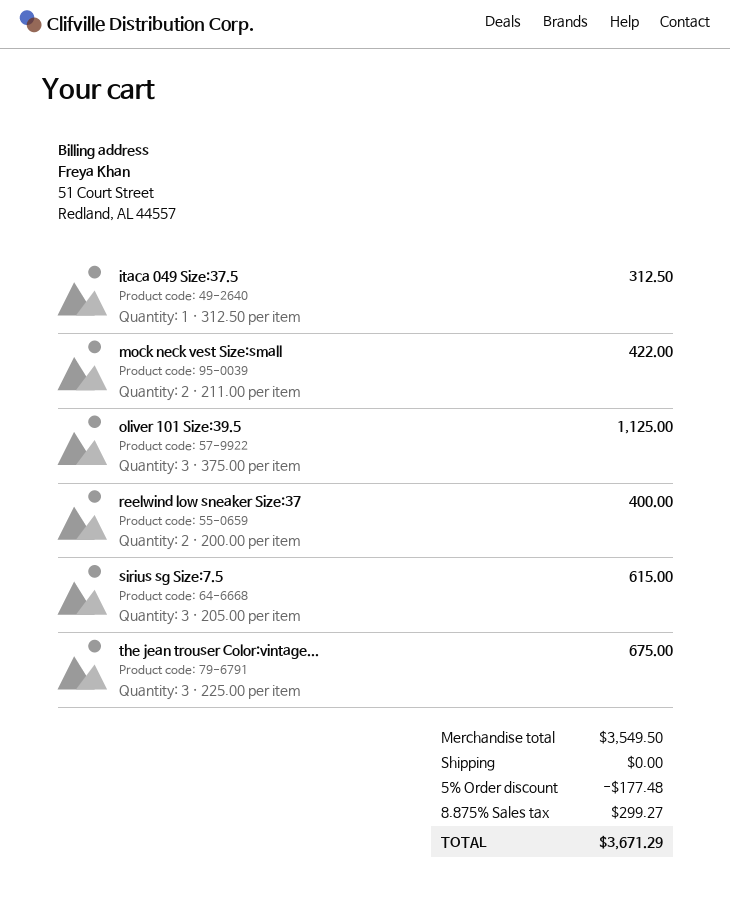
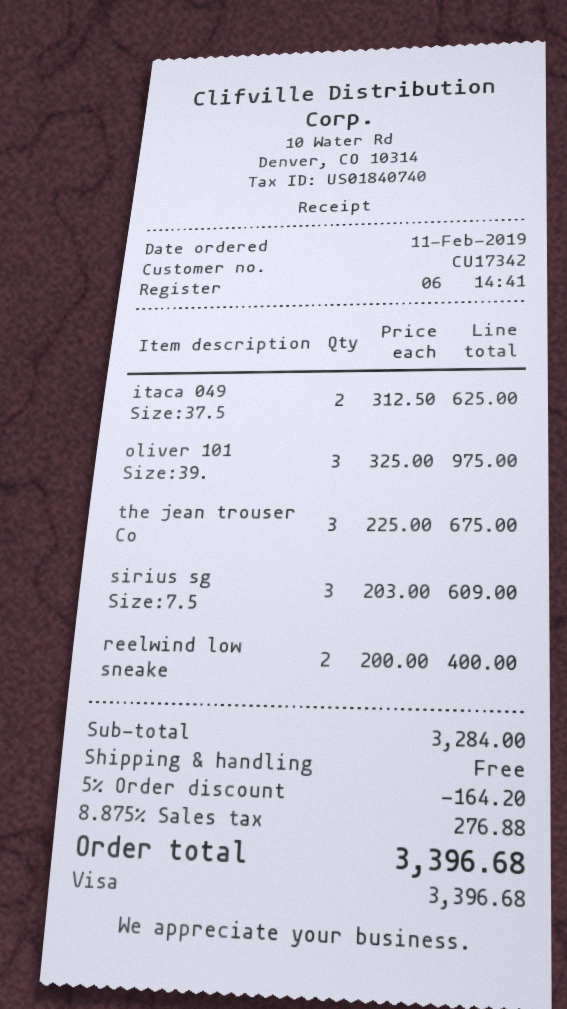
itaca 049 Size:37.5: 1 x 312.50 = 312.50 -> 2 x 312.50 = 625.00
mock neck vest Size:small: 2 x 211.00 = 422.00 -> none
oliver 101 Size:39.5: 3 x 375.00 = 1125.00 -> 3 x 325.00 = 975.00
sirius sg Size:7.5: 3 x 205.00 = 615.00 -> 3 x 203.00 = 609.00
subtotal: 3549.50 -> 3284.00
discount: 5% = 177.48 -> 5% = 164.20
tax: 8.875% = 299.27 -> 8.875% = 276.88
total: 3671.29 -> 3396.68

